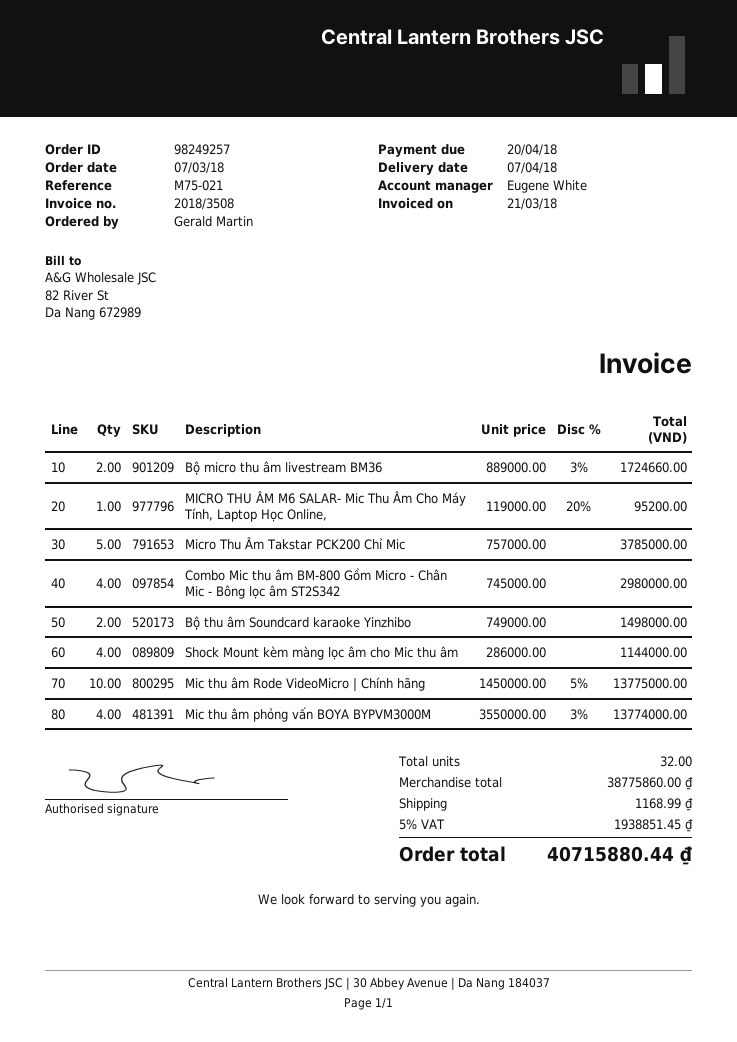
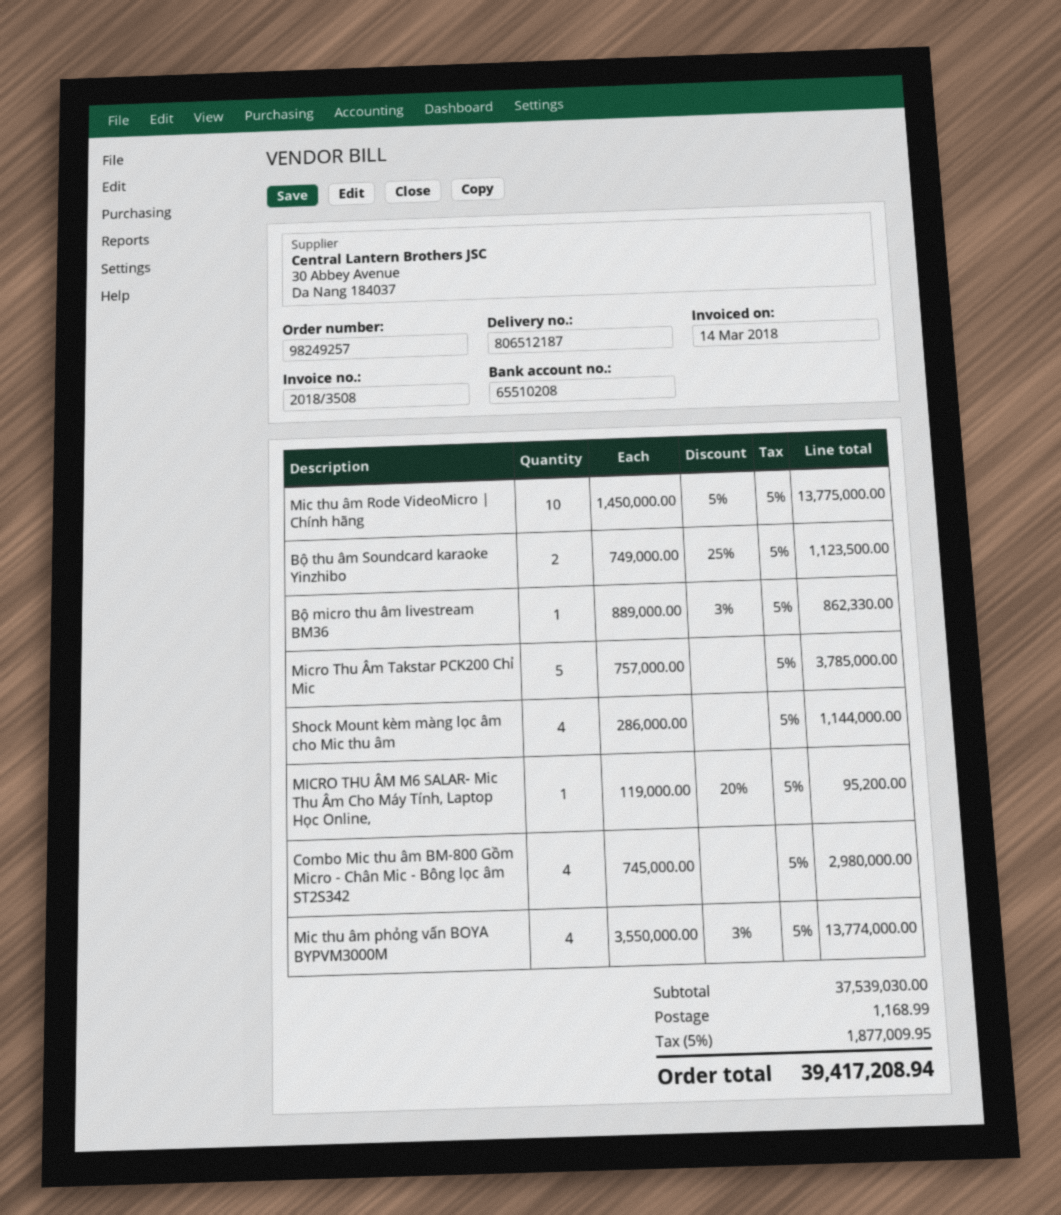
invoice date: 2018-03-21 -> 2018-03-14
Bộ micro thu âm livestream BM36: 2 x 889000.00 - 3% = 1724660.00 -> 1 x 889000.00 - 3% = 862330.00
Bộ thu âm Soundcard karaoke Yinzhibo: 2 x 749000.00 = 1498000.00 -> 2 x 749000.00 - 25% = 1123500.00
subtotal: 38775860.00 -> 37539030.00
tax: 5% = 1938851.45 -> 5% = 1877009.95
total: 40715880.44 -> 39417208.94

